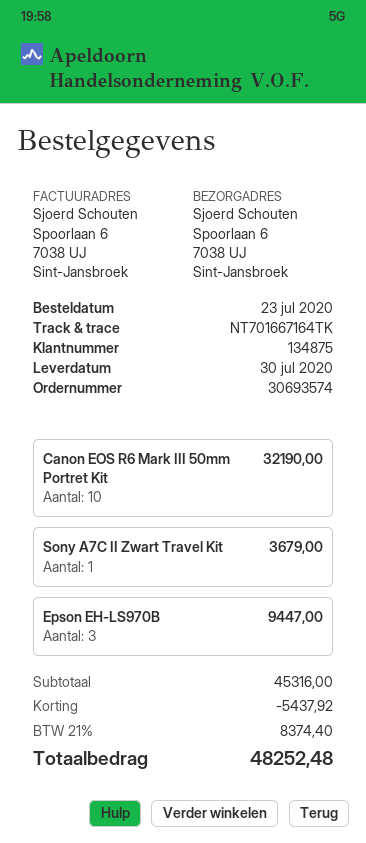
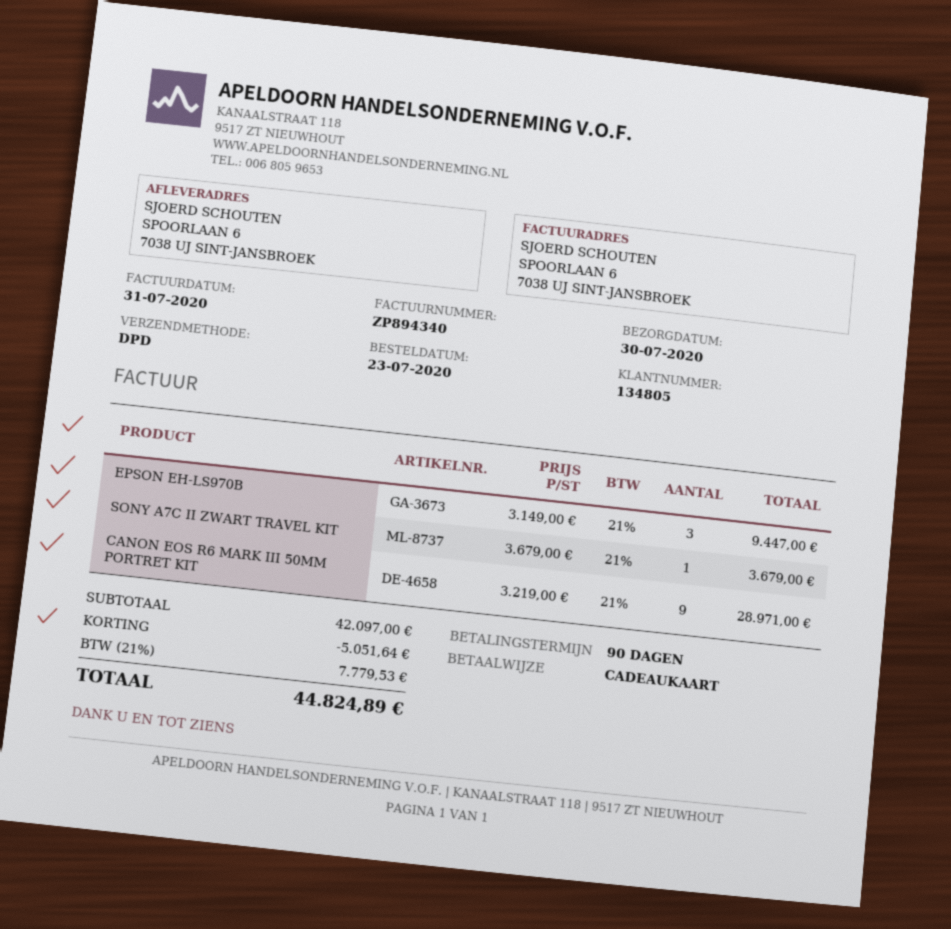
customer number: 134875 -> 134805
Canon EOS R6 Mark III 50mm Portret Kit: 10 for 32190.00 -> 9 for 28971.00
subtotal: 45316.00 -> 42097.00
discount: 5437.92 -> 5051.64
tax: 21% = 8374.40 -> 21% = 7779.53
total: 48252.48 -> 44824.89

